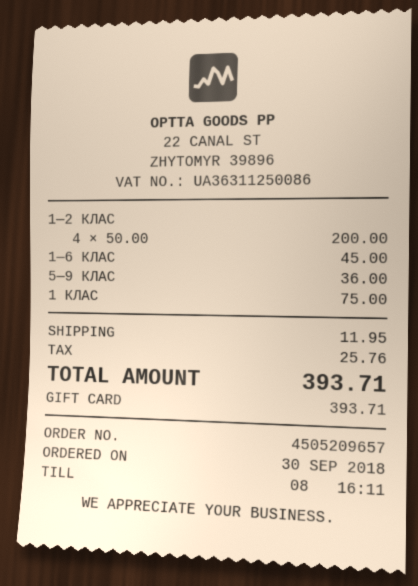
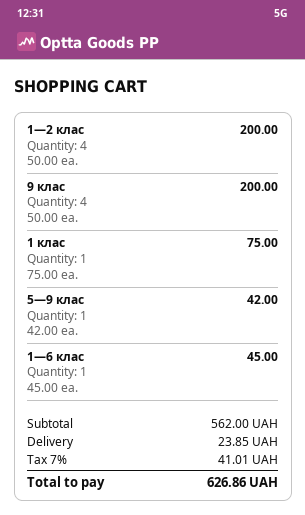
5—9 КЛАС: 1 x 36.00 = 36.00 -> 1 x 42.00 = 42.00
9 клас: none -> 4 x 50.00 = 200.00
shipping: 11.95 -> 23.85
tax: 25.76 -> 41.01
total: 393.71 -> 626.86

